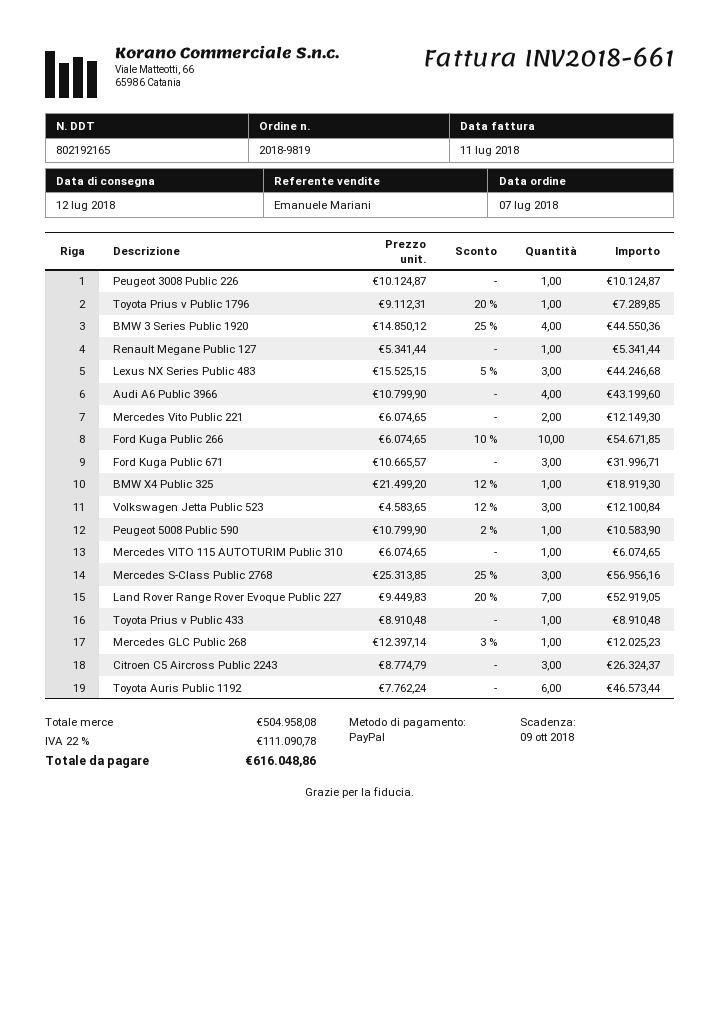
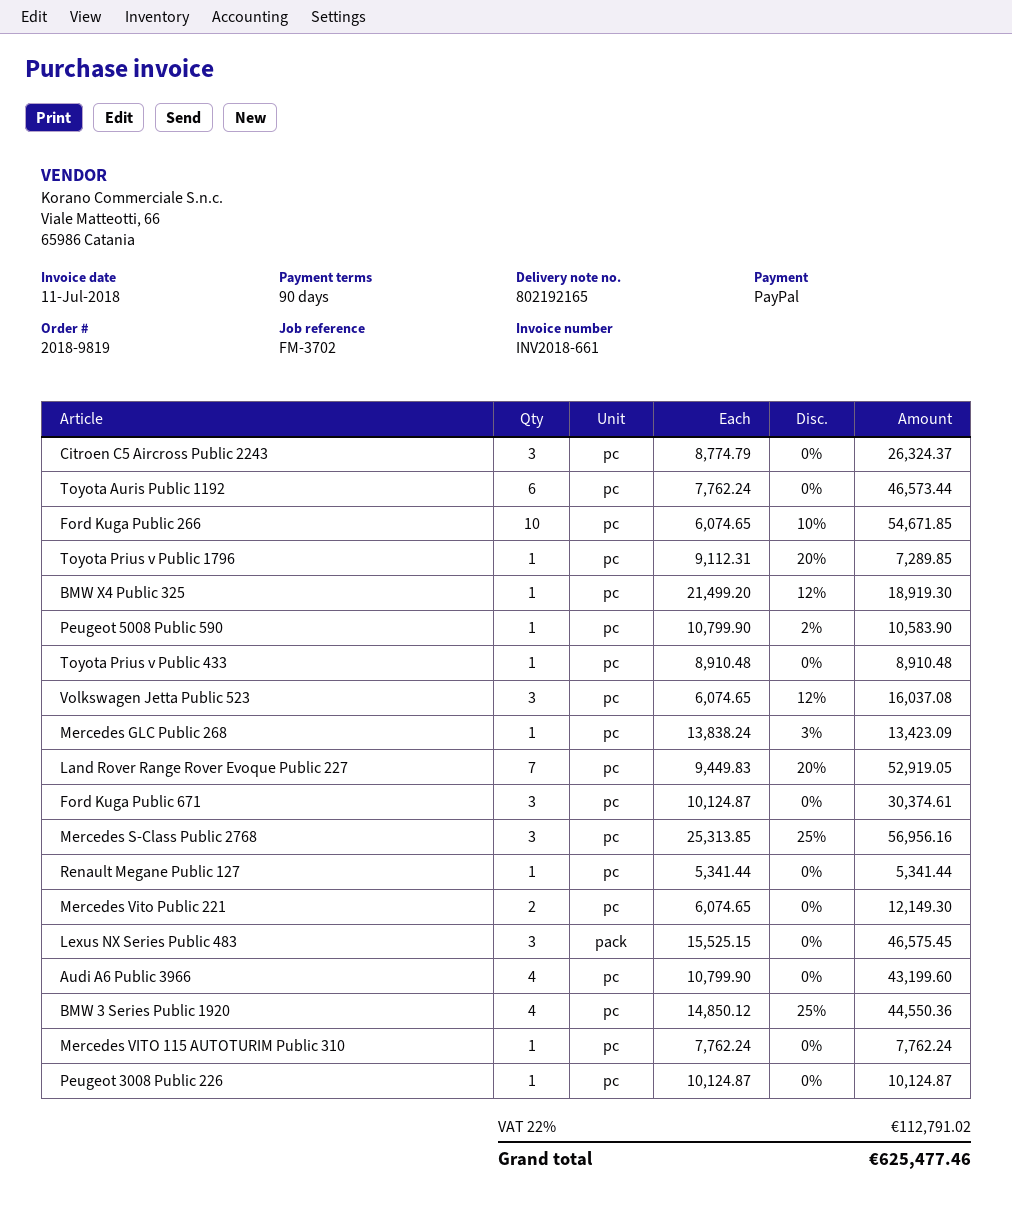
Lexus NX Series Public 483: 3 x 15525.15 - 5% = 44246.68 -> 3 x 15525.15 = 46575.45
Ford Kuga Public 671: 3 x 10665.57 = 31996.71 -> 3 x 10124.87 = 30374.61
Volkswagen Jetta Public 523: 3 x 4583.65 - 12% = 12100.84 -> 3 x 6074.65 - 12% = 16037.08
Mercedes VITO 115 AUTOTURIM Public 310: 1 x 6074.65 = 6074.65 -> 1 x 7762.24 = 7762.24
Mercedes GLC Public 268: 1 x 12397.14 - 3% = 12025.23 -> 1 x 13838.24 - 3% = 13423.09
tax: 22% = 111090.78 -> 22% = 112791.02
total: 616048.86 -> 625477.46

